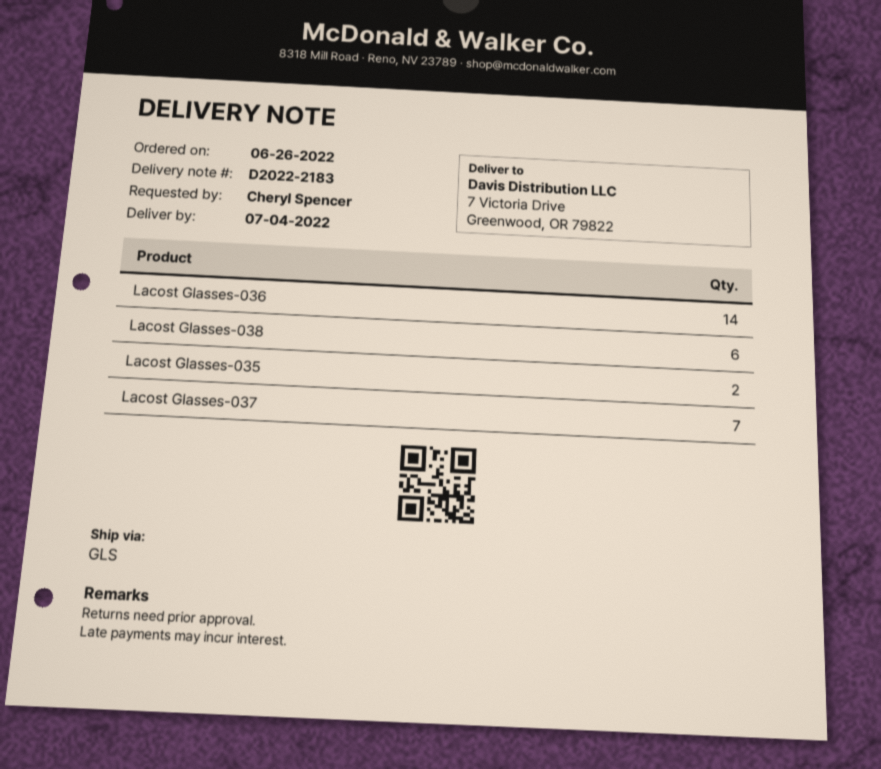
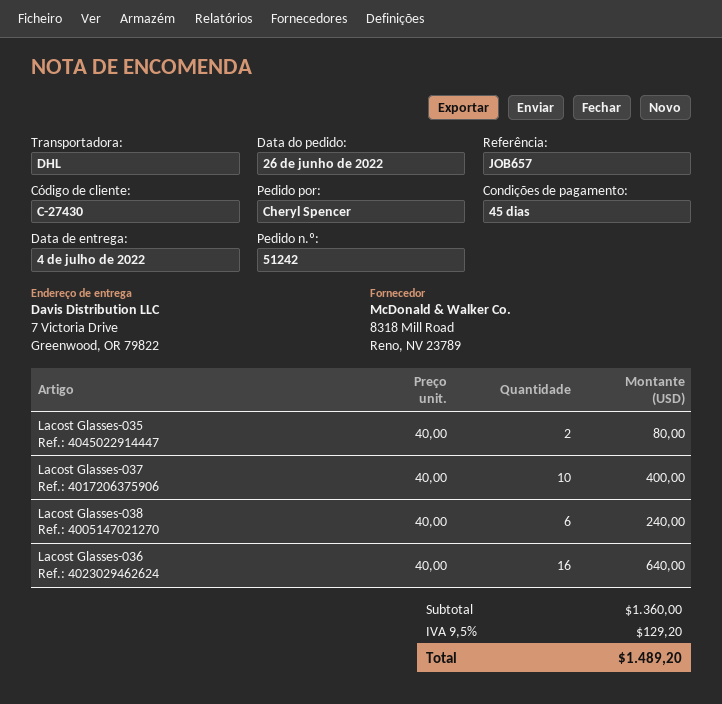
shipping method: GLS -> DHL
Lacost Glasses-036: 14 -> 16
Lacost Glasses-037: 7 -> 10

